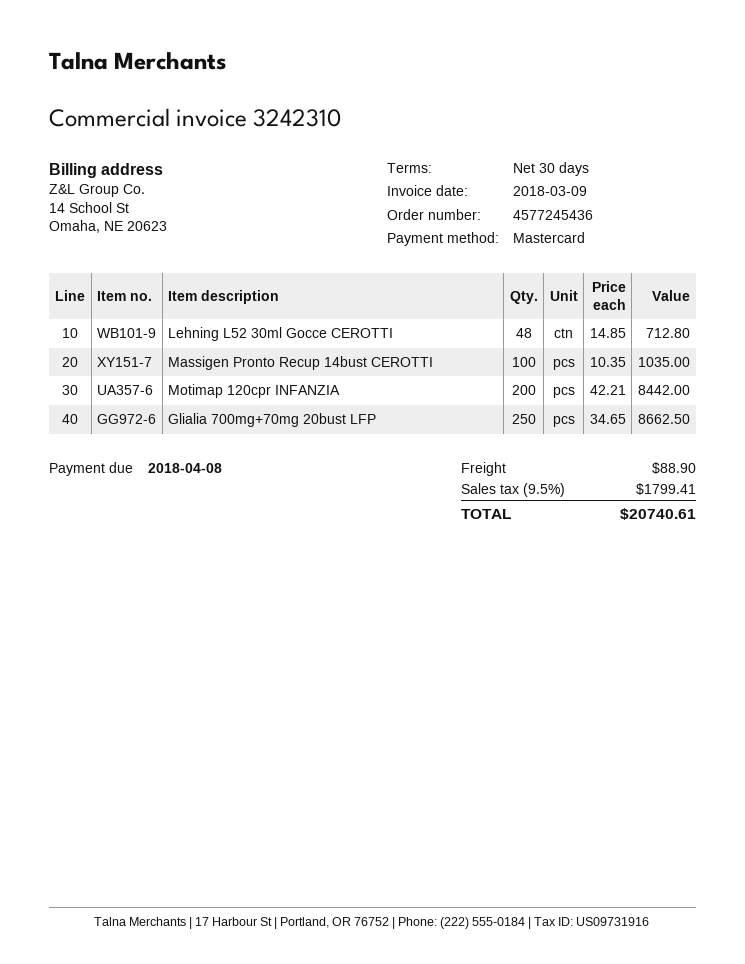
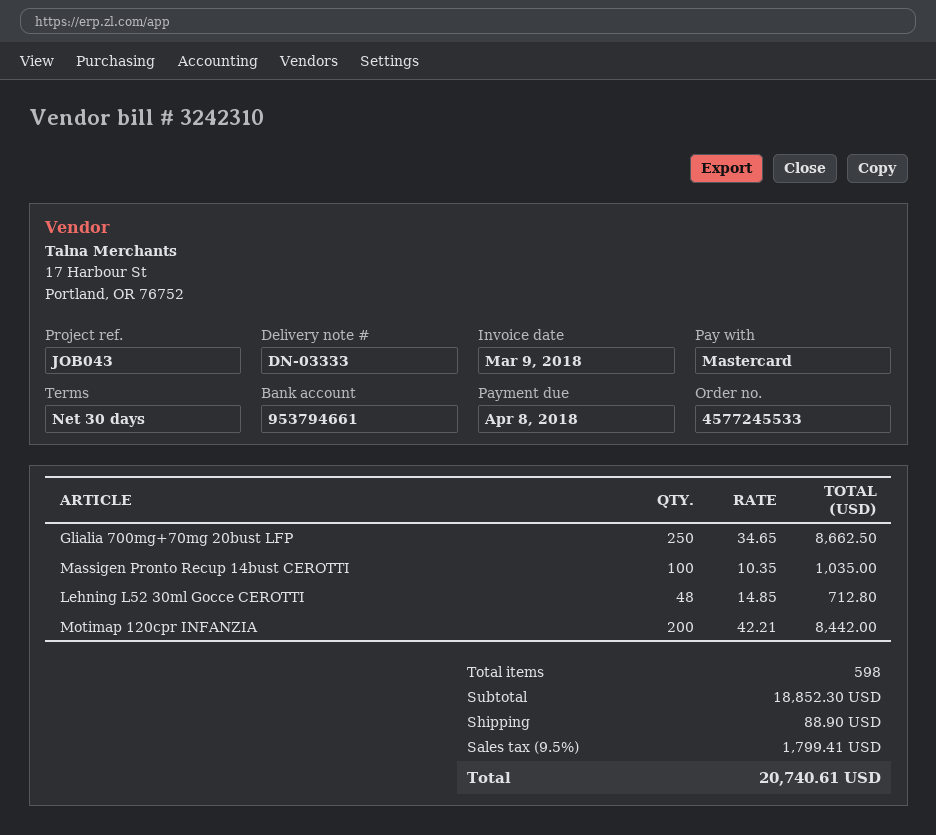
order number: 4577245436 -> 4577245533

